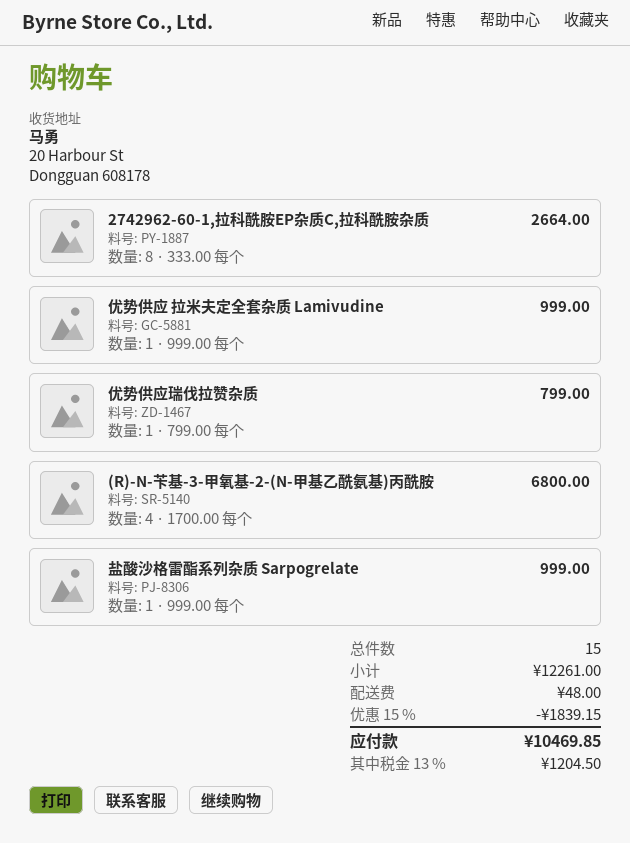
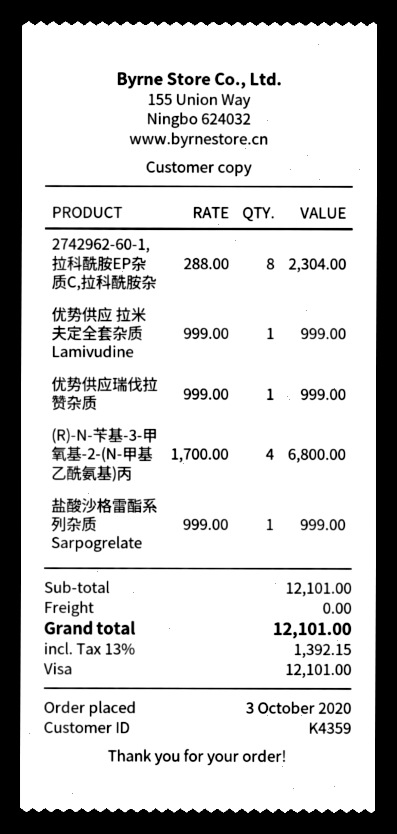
2742962-60-1,拉科酰胺EP杂质C,拉科酰胺杂质: 8 x 333.00 = 2664.00 -> 8 x 288.00 = 2304.00
优势供应瑞伐拉赞杂质: 1 x 799.00 = 799.00 -> 1 x 999.00 = 999.00
subtotal: 12261.00 -> 12101.00
discount: 15% = 1839.15 -> none
shipping: 48.00 -> 0.00
tax: 13% = 1204.50 -> 13% = 1392.15
total: 10469.85 -> 12101.00

